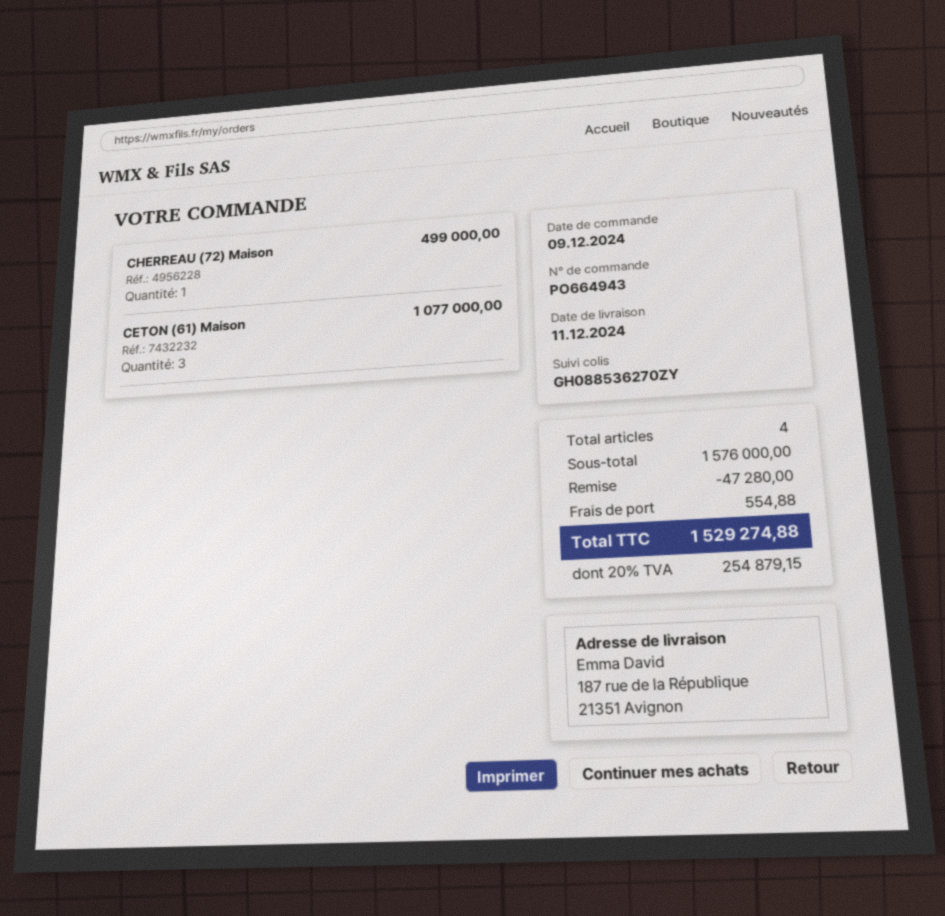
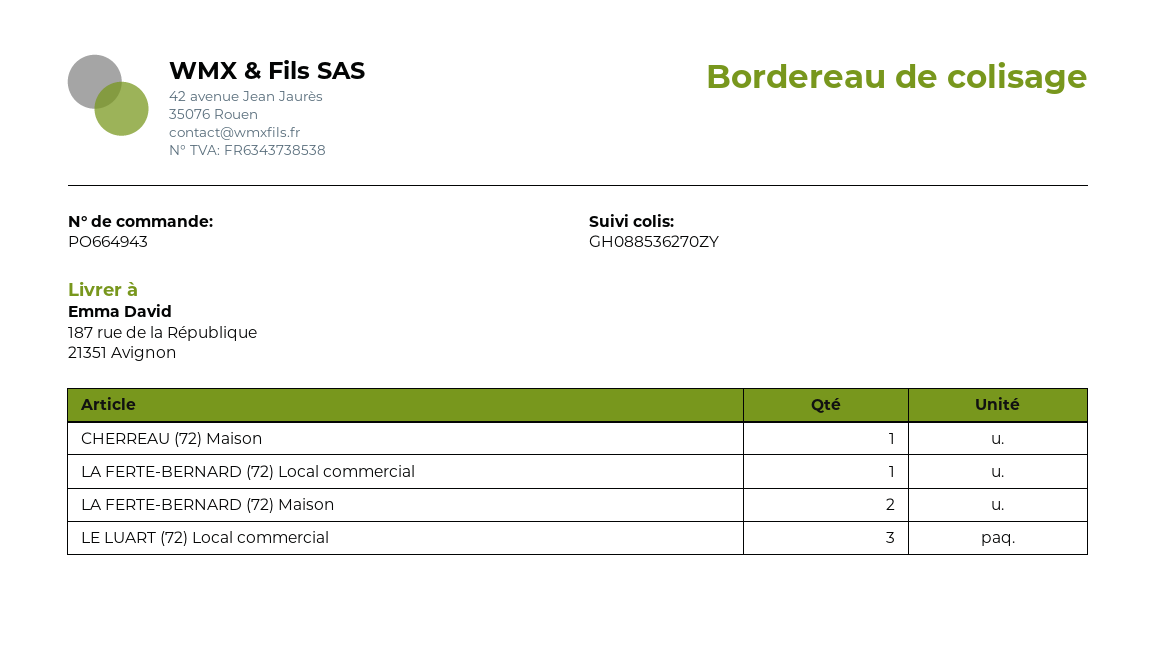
CETON (61) Maison: 3 -> none
LA FERTE-BERNARD (72) Local commercial: none -> 1
LA FERTE-BERNARD (72) Maison: none -> 2
LE LUART (72) Local commercial: none -> 3

